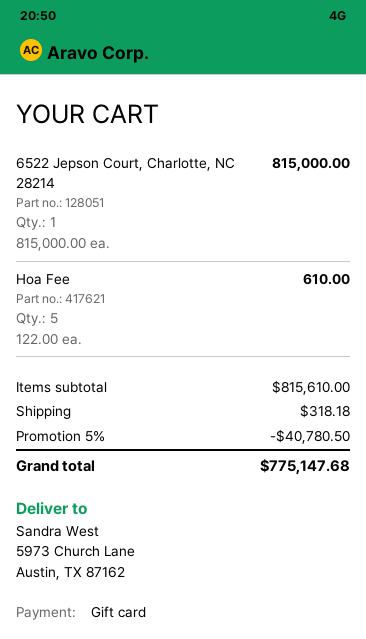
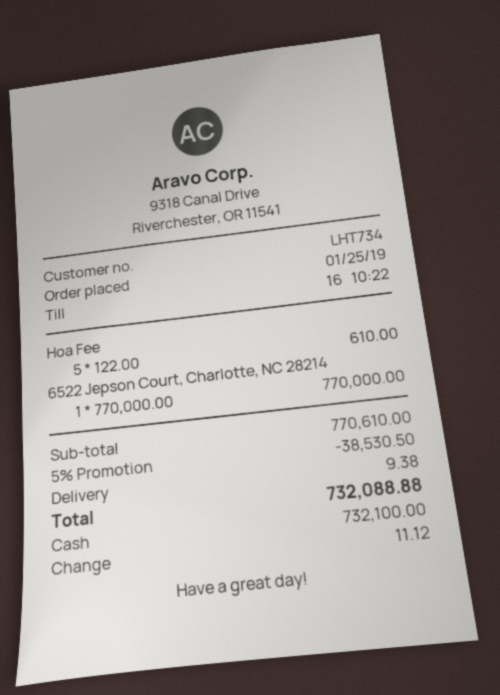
payment method: gift card -> cash
6522 Jepson Court, Charlotte, NC 28214: 1 x 815000.00 = 815000.00 -> 1 x 770000.00 = 770000.00
subtotal: 815610.00 -> 770610.00
discount: 5% = 40780.50 -> 5% = 38530.50
shipping: 318.18 -> 9.38
total: 775147.68 -> 732088.88

